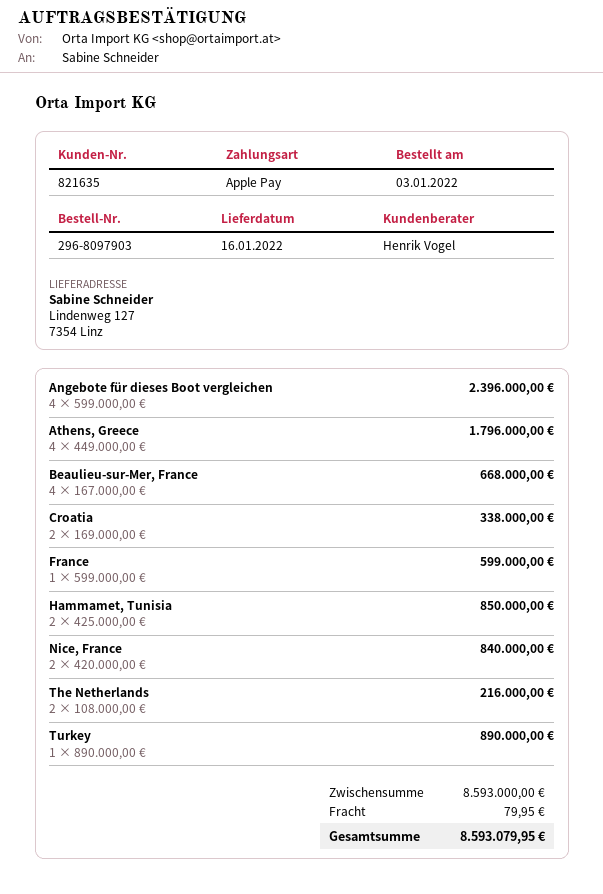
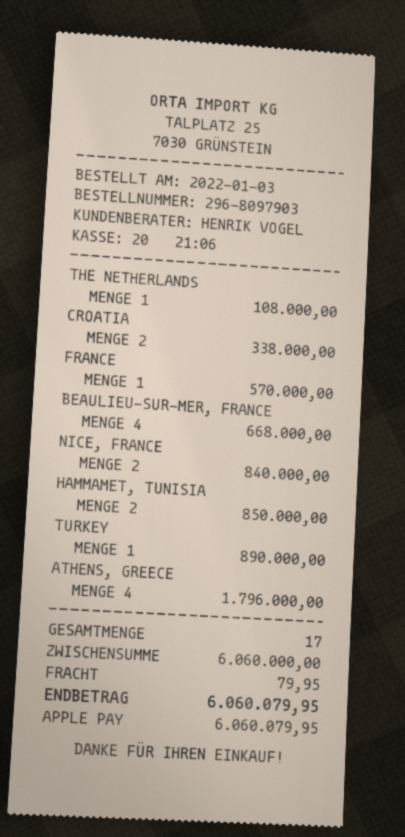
Angebote für dieses Boot vergleichen: 4 for 2396000.00 -> none
France: 1 for 599000.00 -> 1 for 570000.00
The Netherlands: 2 for 216000.00 -> 1 for 108000.00
subtotal: 8593000.00 -> 6060000.00
total: 8593079.95 -> 6060079.95

